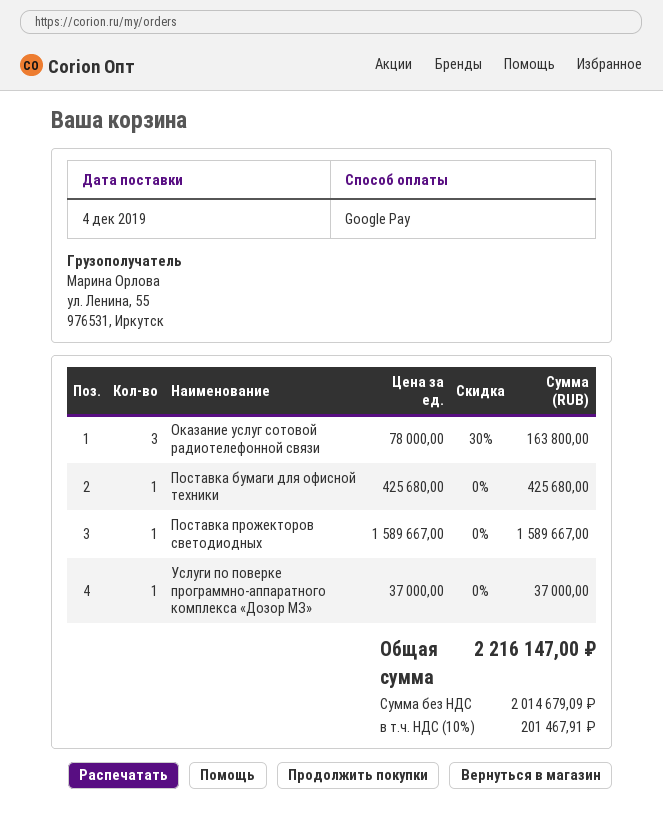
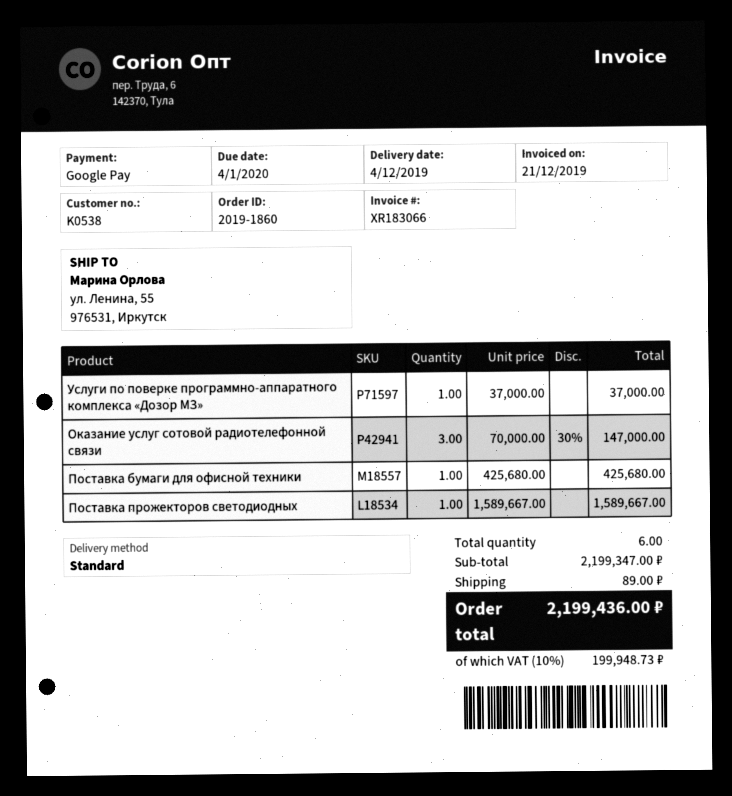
Оказание услуг сотовой радиотелефонной связи: 3 x 78000.00 - 30% = 163800.00 -> 3 x 70000.00 - 30% = 147000.00
shipping: none -> 89.00
tax: 10% = 201467.91 -> 10% = 199948.73
total: 2216147.00 -> 2199436.00

